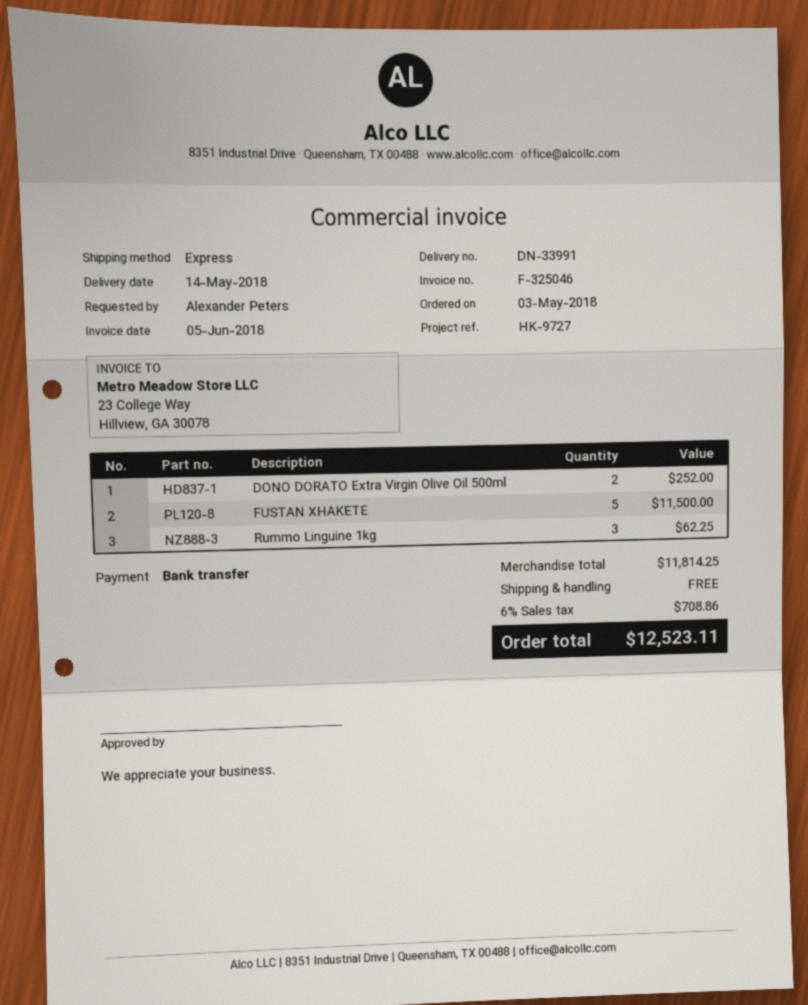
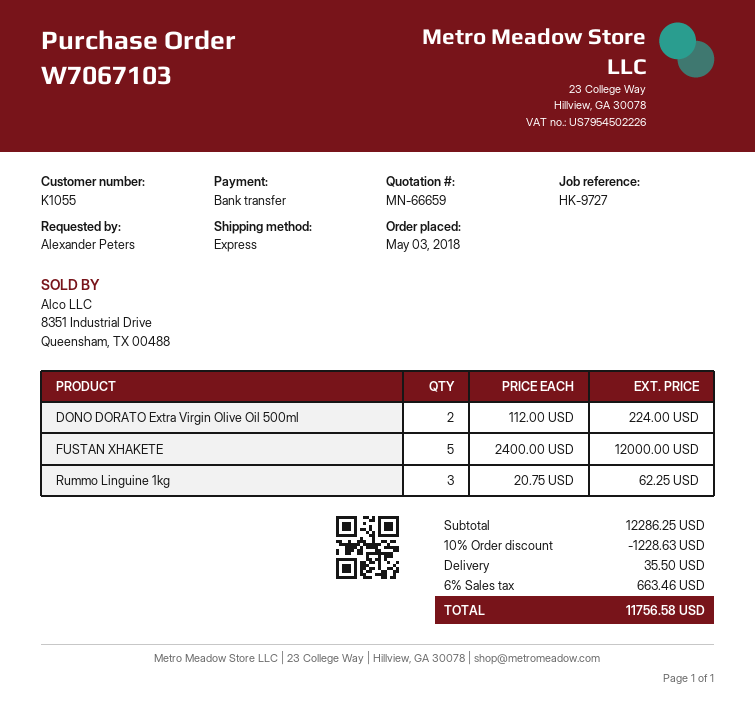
DONO DORATO Extra Virgin Olive Oil 500ml: 2 for 252.00 -> 2 for 224.00
FUSTAN XHAKETE: 5 for 11500.00 -> 5 for 12000.00
subtotal: 11814.25 -> 12286.25
discount: none -> 10% = 1228.63
shipping: 0.00 -> 35.50
tax: 6% = 708.86 -> 6% = 663.46
total: 12523.11 -> 11756.58

